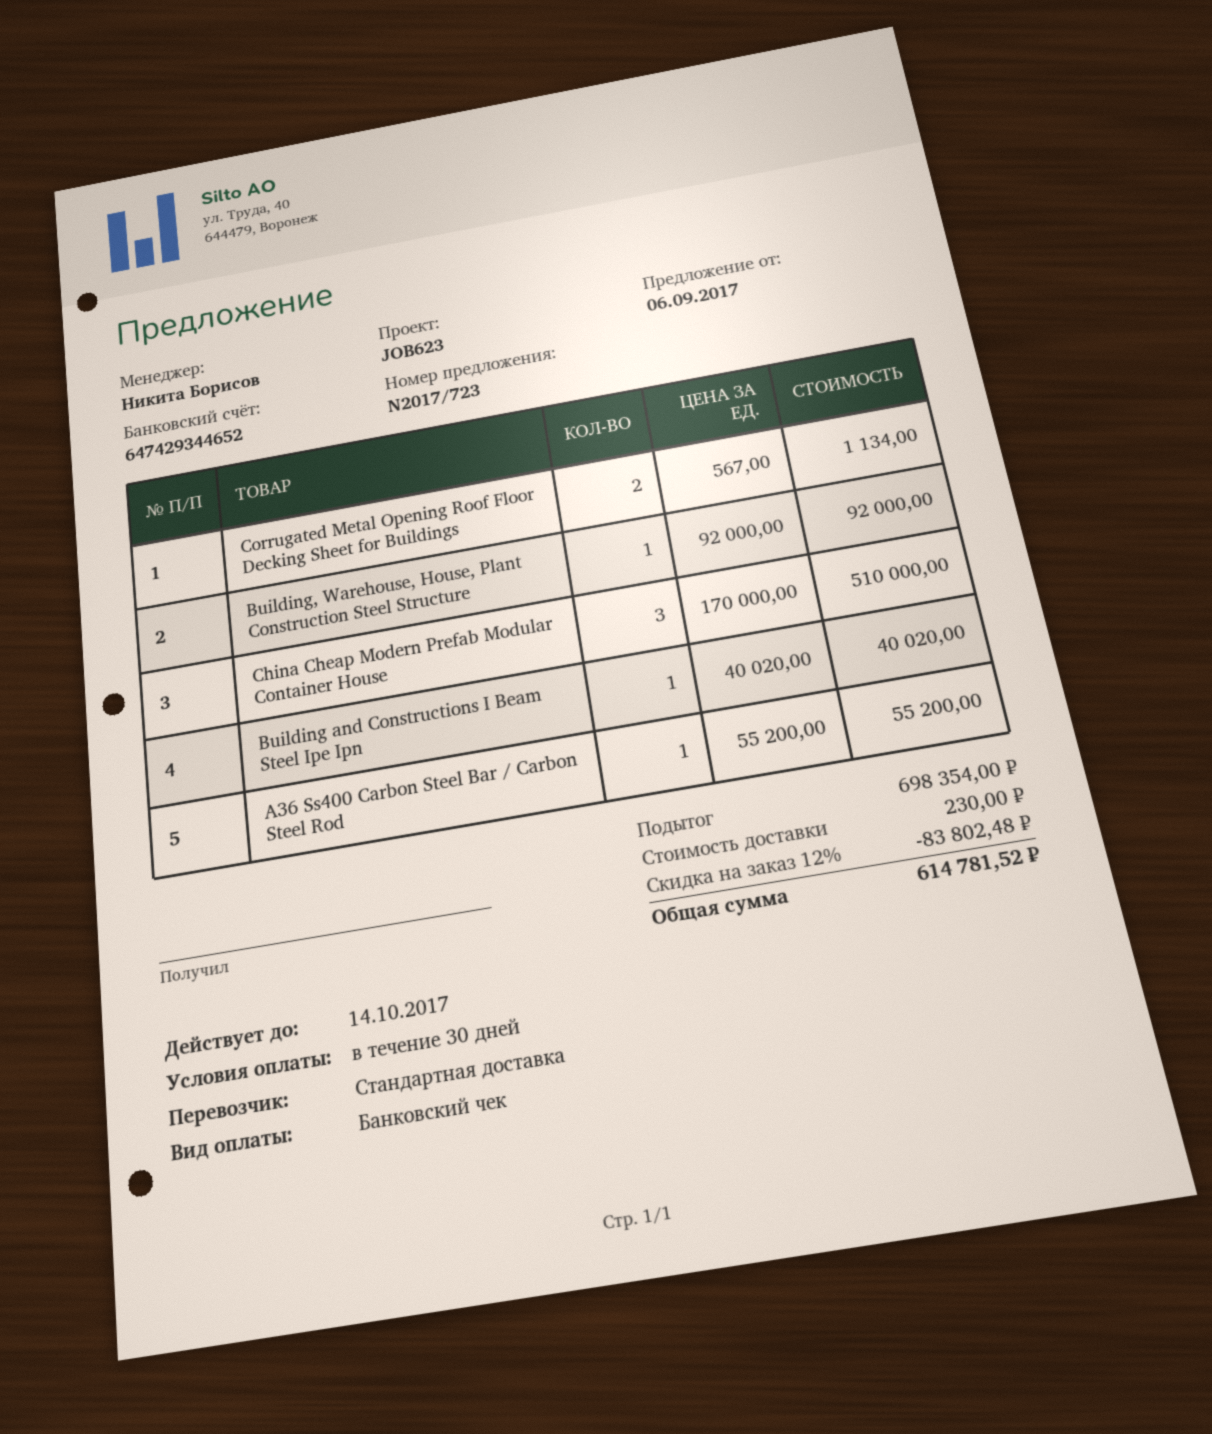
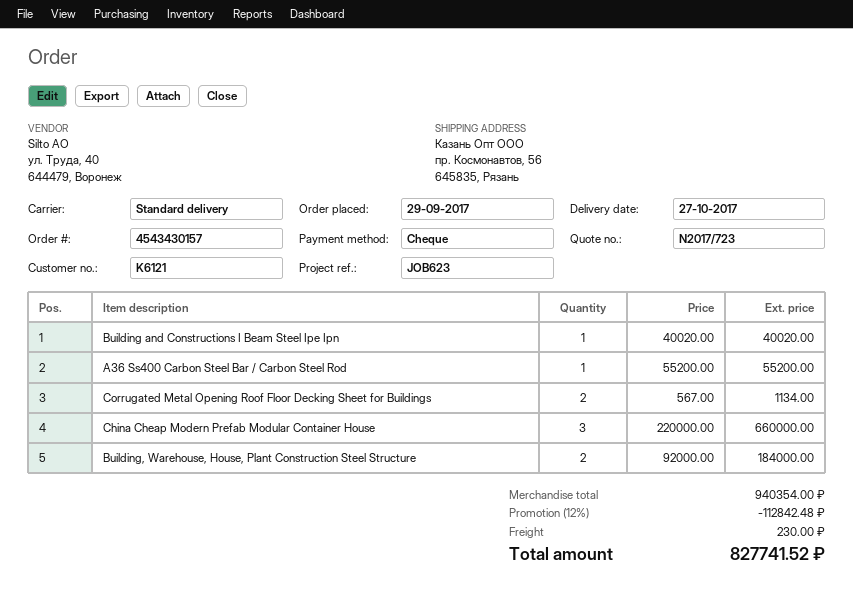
Building, Warehouse, House, Plant Construction Steel Structure: 1 x 92000.00 = 92000.00 -> 2 x 92000.00 = 184000.00
China Cheap Modern Prefab Modular Container House: 3 x 170000.00 = 510000.00 -> 3 x 220000.00 = 660000.00
subtotal: 698354.00 -> 940354.00
discount: 12% = 83802.48 -> 12% = 112842.48
total: 614781.52 -> 827741.52

